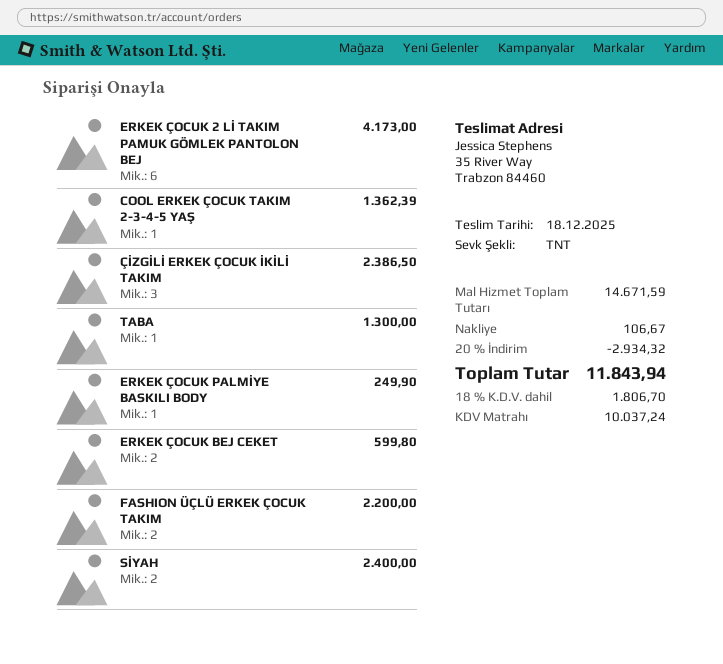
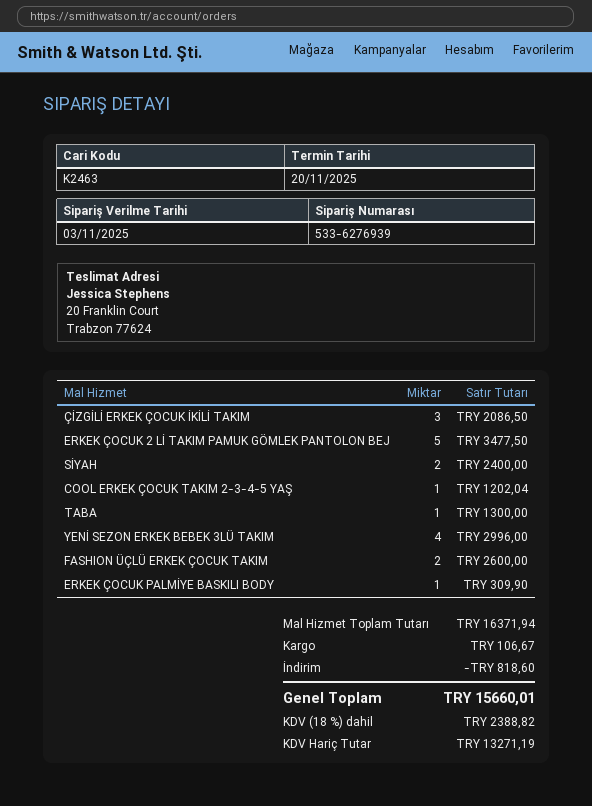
delivery date: 2025-12-18 -> 2025-11-20
ship to: 35 River Way, Trabzon 84460 -> 20 Franklin Court, Trabzon 77624
ERKEK ÇOCUK 2 Lİ TAKIM PAMUK GÖMLEK PANTOLON BEJ: 6 for 4173.00 -> 5 for 3477.50
COOL ERKEK ÇOCUK TAKIM 2-3-4-5 YAŞ: 1 for 1362.39 -> 1 for 1202.04
ÇİZGİLİ ERKEK ÇOCUK İKİLİ TAKIM: 3 for 2386.50 -> 3 for 2086.50
ERKEK ÇOCUK PALMİYE BASKILI BODY: 1 for 249.90 -> 1 for 309.90
ERKEK ÇOCUK BEJ CEKET: 2 for 599.80 -> none
FASHION ÜÇLÜ ERKEK ÇOCUK TAKIM: 2 for 2200.00 -> 2 for 2600.00
YENİ SEZON ERKEK BEBEK 3LÜ TAKIM: none -> 4 for 2996.00
subtotal: 14671.59 -> 16371.94
discount: 2934.32 -> 818.60
net: 10037.24 -> 13271.19
tax: 18% = 1806.70 -> 18% = 2388.82
total: 11843.94 -> 15660.01

